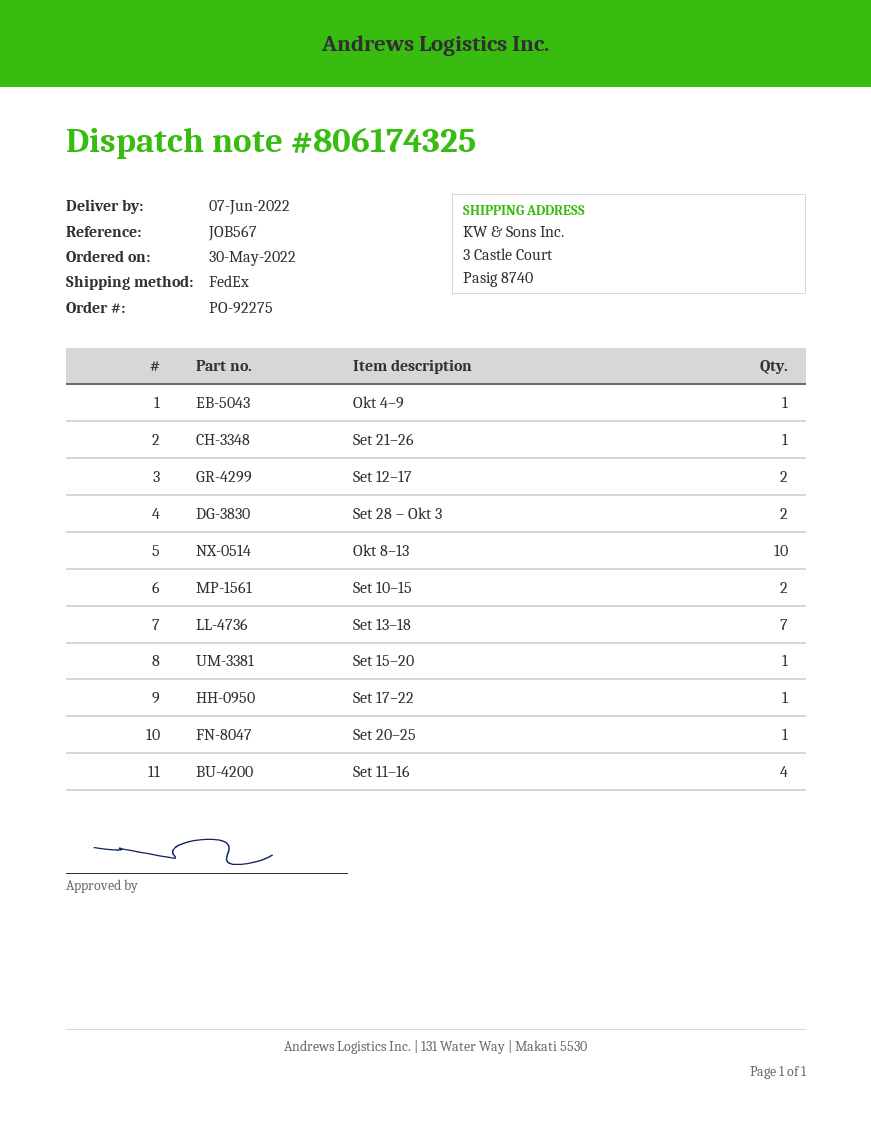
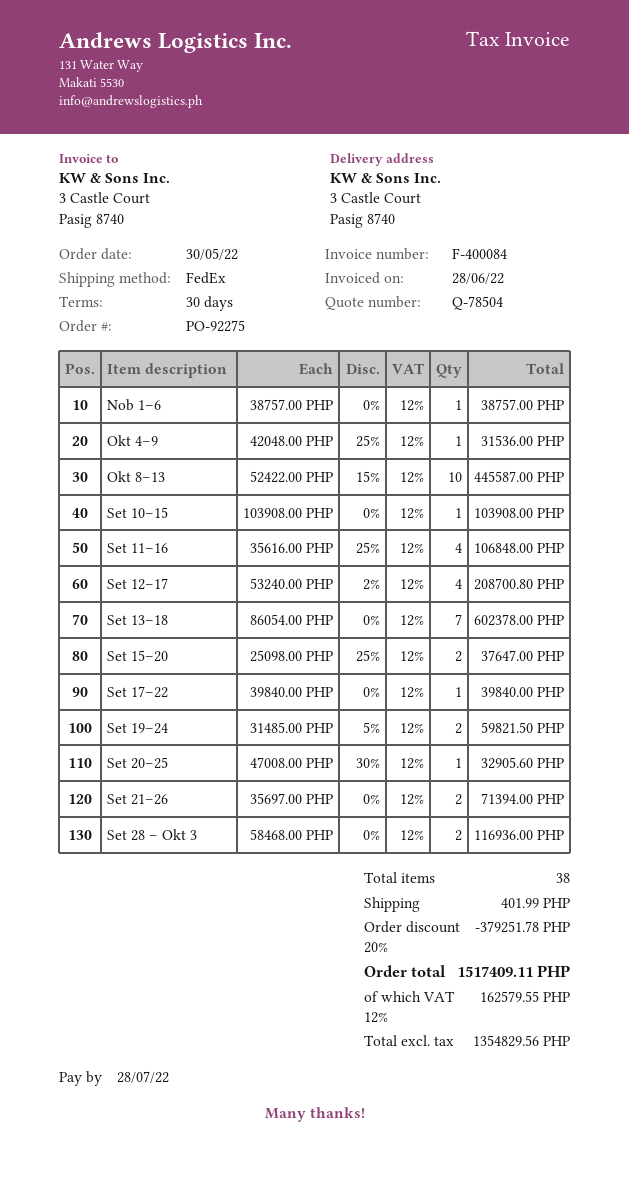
Set 21–26: 1 -> 2
Set 12–17: 2 -> 4
Set 10–15: 2 -> 1
Set 15–20: 1 -> 2
Nob 1–6: none -> 1
Set 19–24: none -> 2

